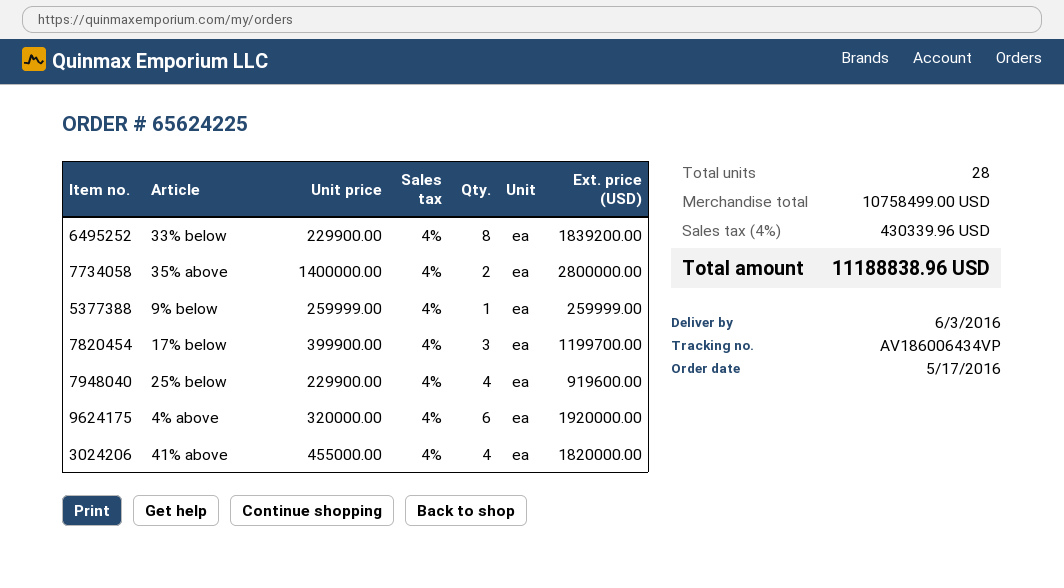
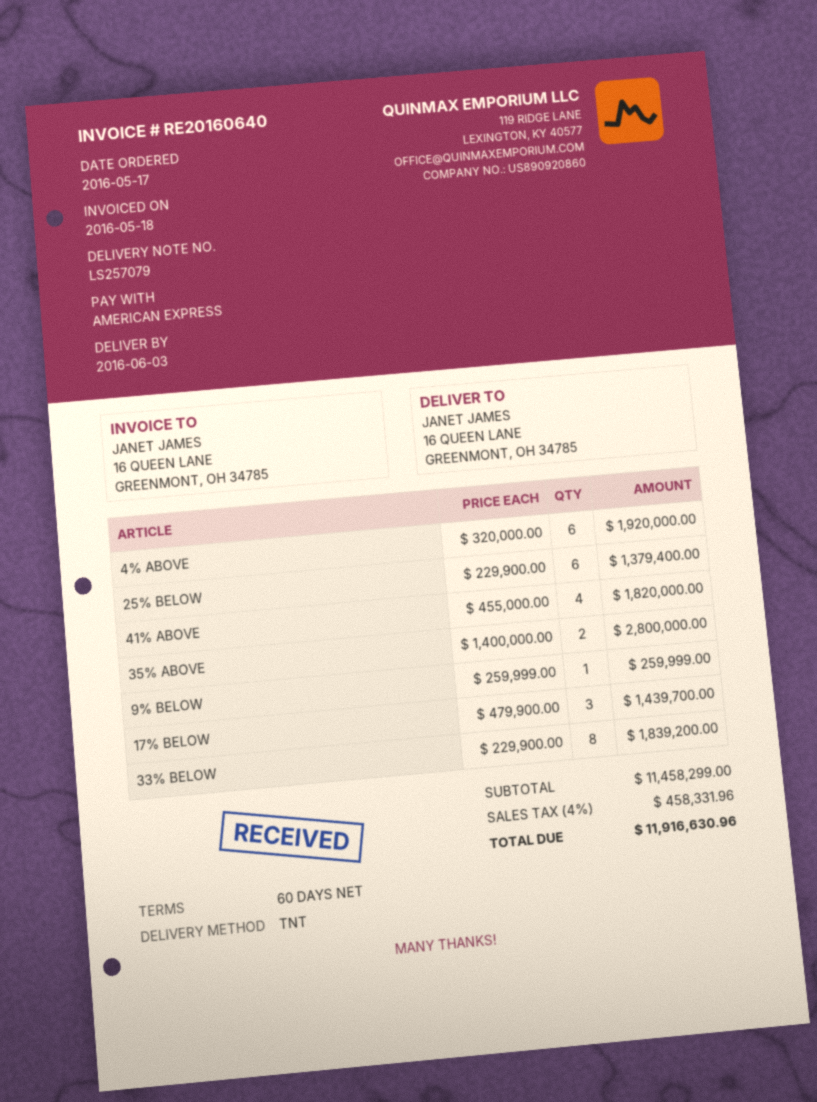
17% below: 3 x 399900.00 = 1199700.00 -> 3 x 479900.00 = 1439700.00
25% below: 4 x 229900.00 = 919600.00 -> 6 x 229900.00 = 1379400.00
subtotal: 10758499.00 -> 11458299.00
tax: 4% = 430339.96 -> 4% = 458331.96
total: 11188838.96 -> 11916630.96

